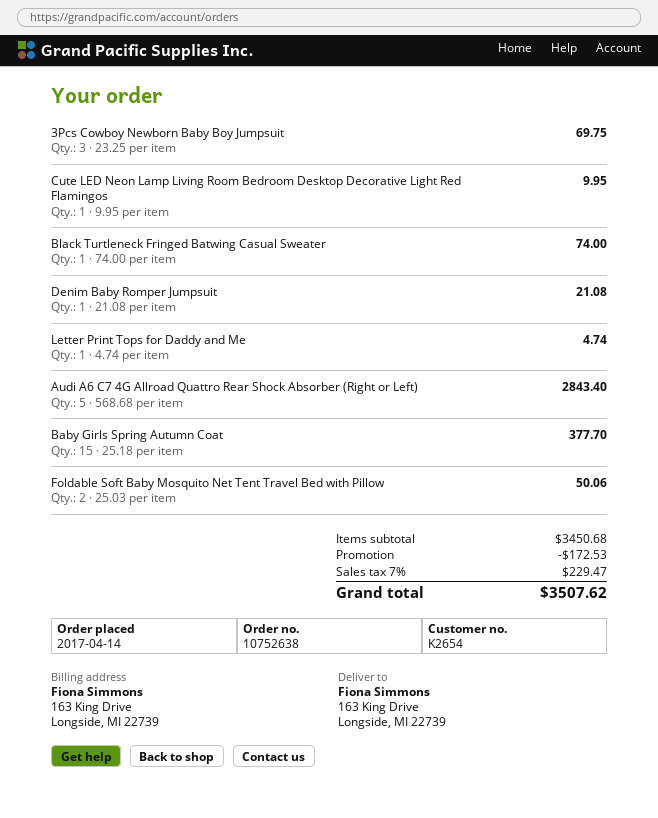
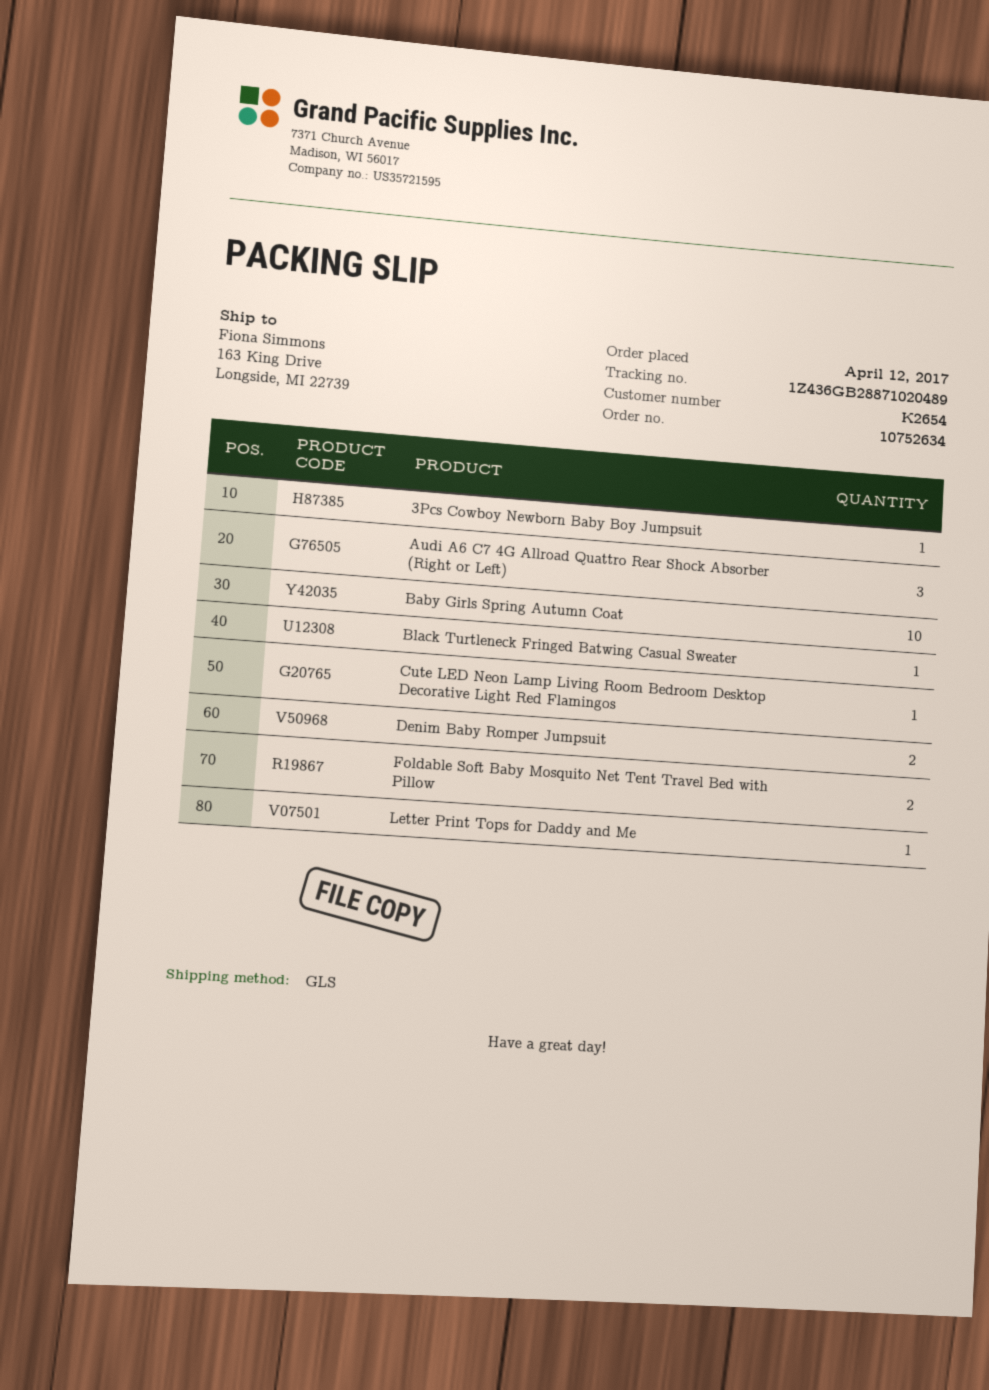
order number: 10752638 -> 10752634
order date: 2017-04-14 -> 2017-04-12
3Pcs Cowboy Newborn Baby Boy Jumpsuit: 3 -> 1
Denim Baby Romper Jumpsuit: 1 -> 2
Audi A6 C7 4G Allroad Quattro Rear Shock Absorber (Right or Left): 5 -> 3
Baby Girls Spring Autumn Coat: 15 -> 10

